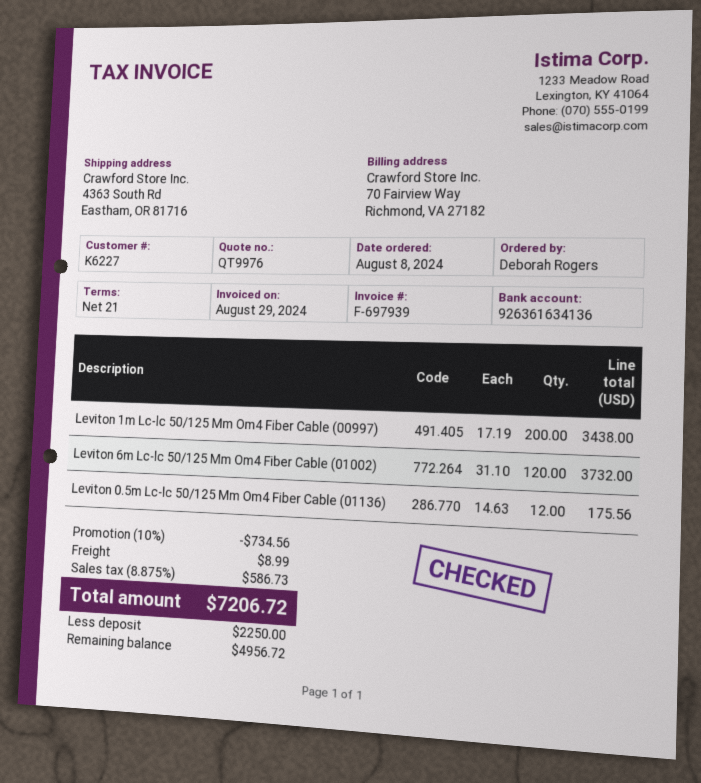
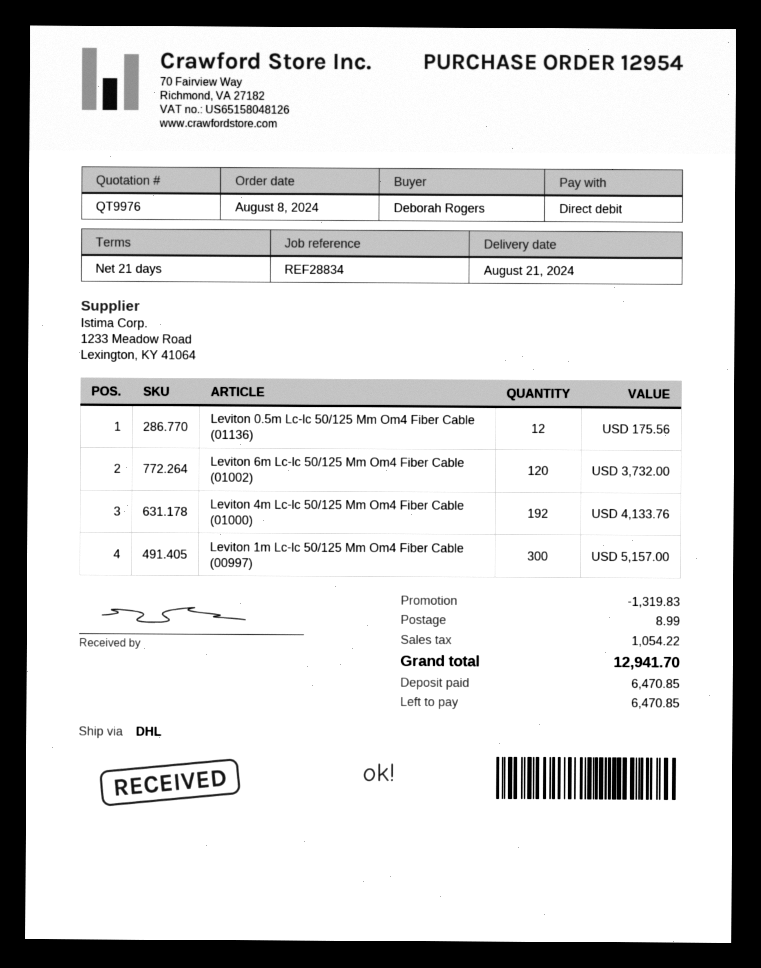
Leviton 1m Lc-lc 50/125 Mm Om4 Fiber Cable (00997): 200 for 3438.00 -> 300 for 5157.00
Leviton 4m Lc-lc 50/125 Mm Om4 Fiber Cable (01000): none -> 192 for 4133.76
discount: 734.56 -> 1319.83
tax: 586.73 -> 1054.22
total: 7206.72 -> 12941.70
deposit: 2250.00 -> 6470.85
balance: 4956.72 -> 6470.85

